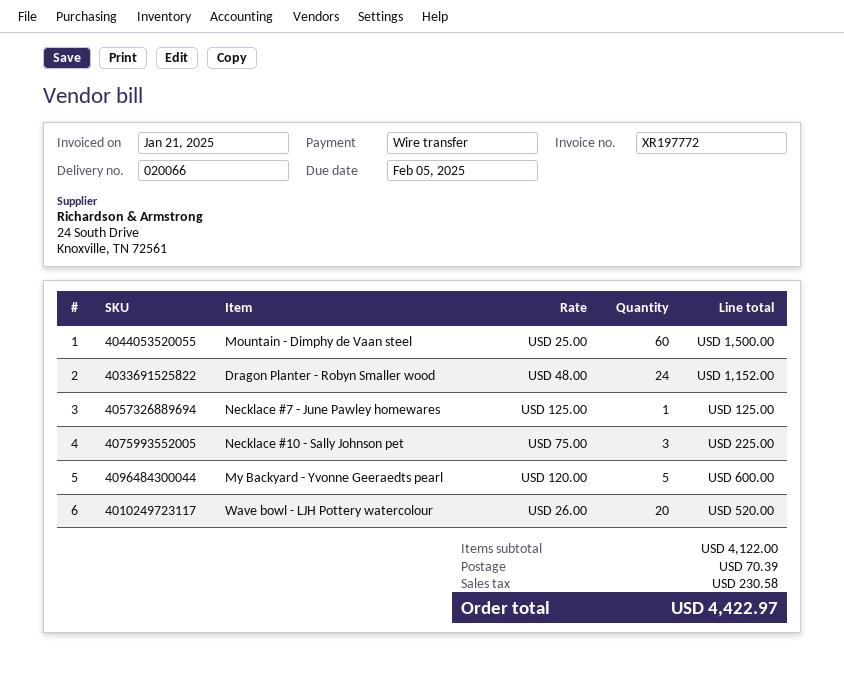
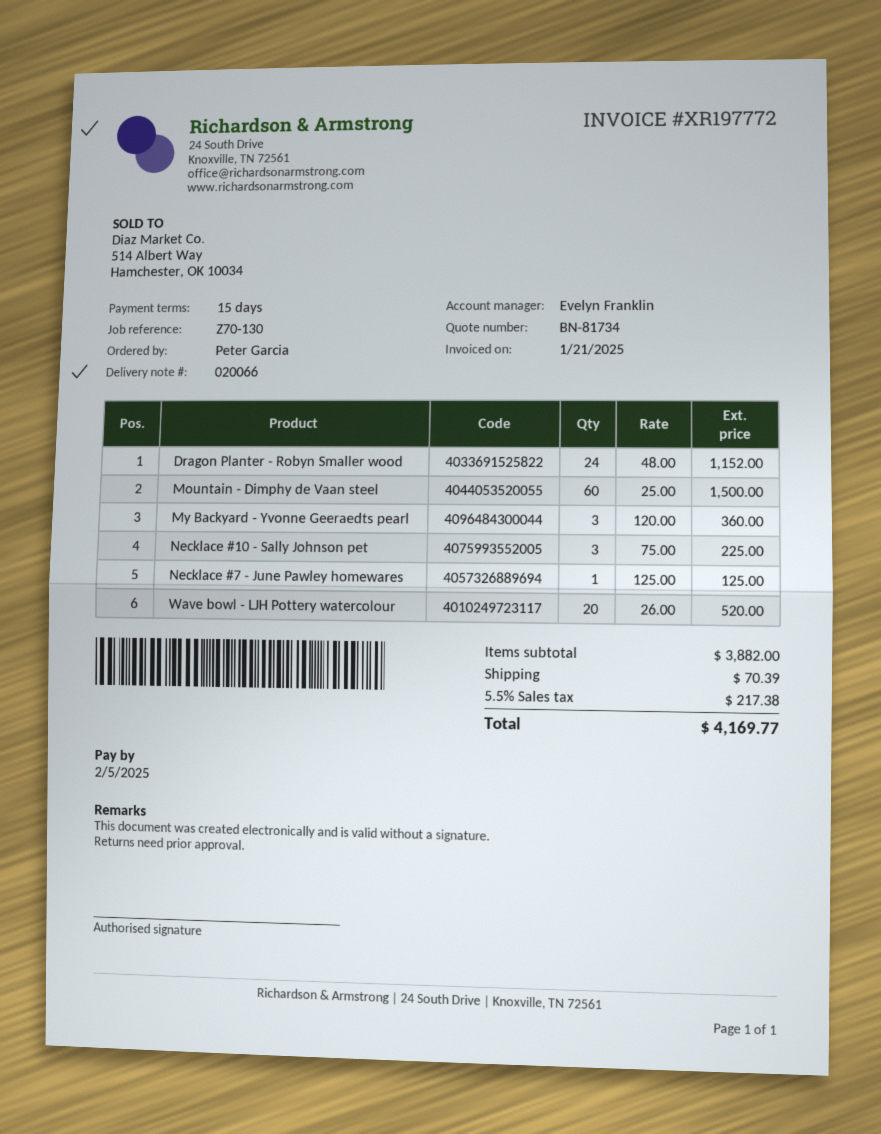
My Backyard - Yvonne Geeraedts pearl: 5 x 120.00 = 600.00 -> 3 x 120.00 = 360.00
subtotal: 4122.00 -> 3882.00
tax: 230.58 -> 217.38
total: 4422.97 -> 4169.77

